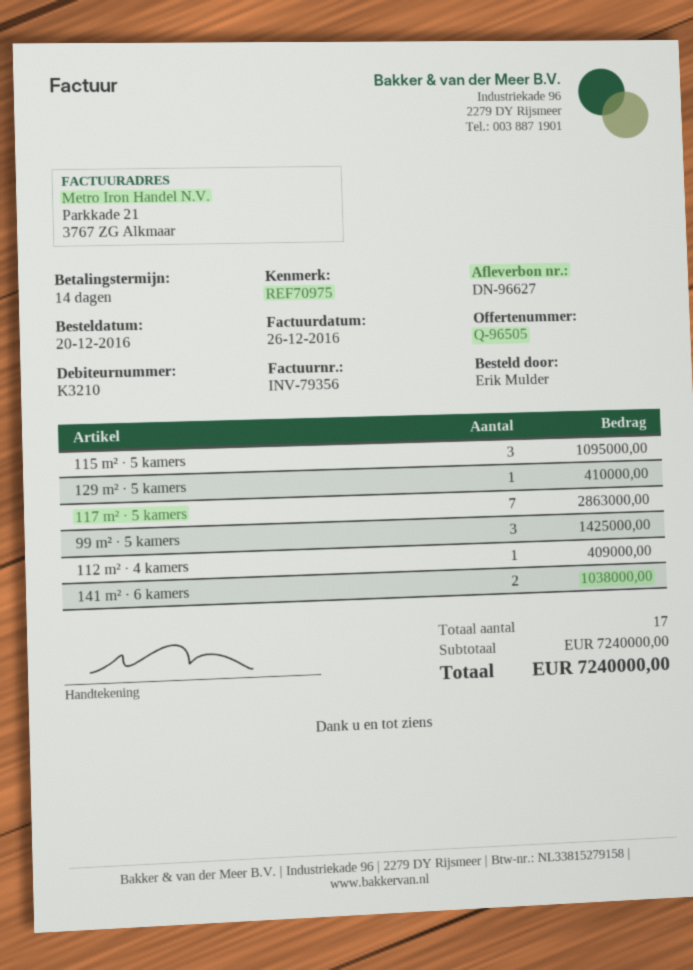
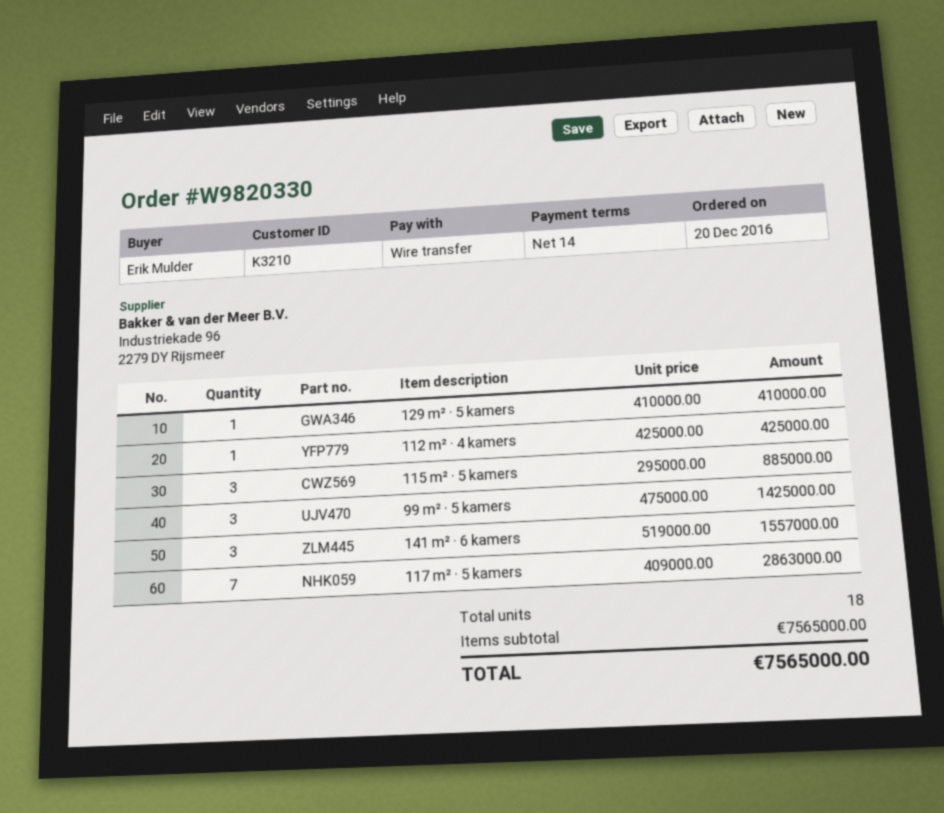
115 m² · 5 kamers: 3 for 1095000.00 -> 3 for 885000.00
112 m² · 4 kamers: 1 for 409000.00 -> 1 for 425000.00
141 m² · 6 kamers: 2 for 1038000.00 -> 3 for 1557000.00
total quantity: 17 -> 18
subtotal: 7240000.00 -> 7565000.00
total: 7240000.00 -> 7565000.00

